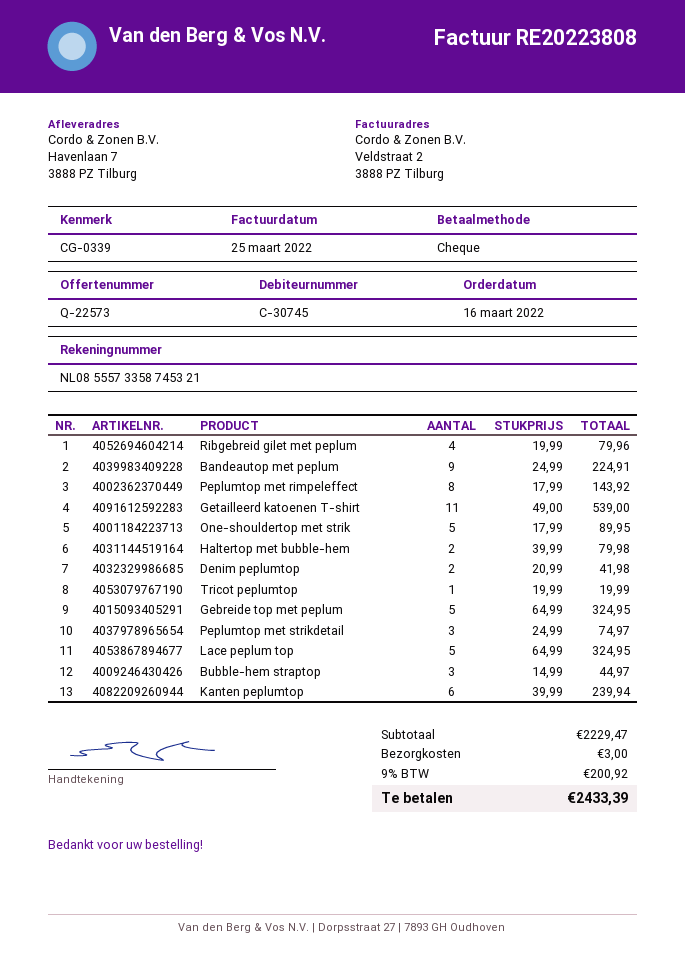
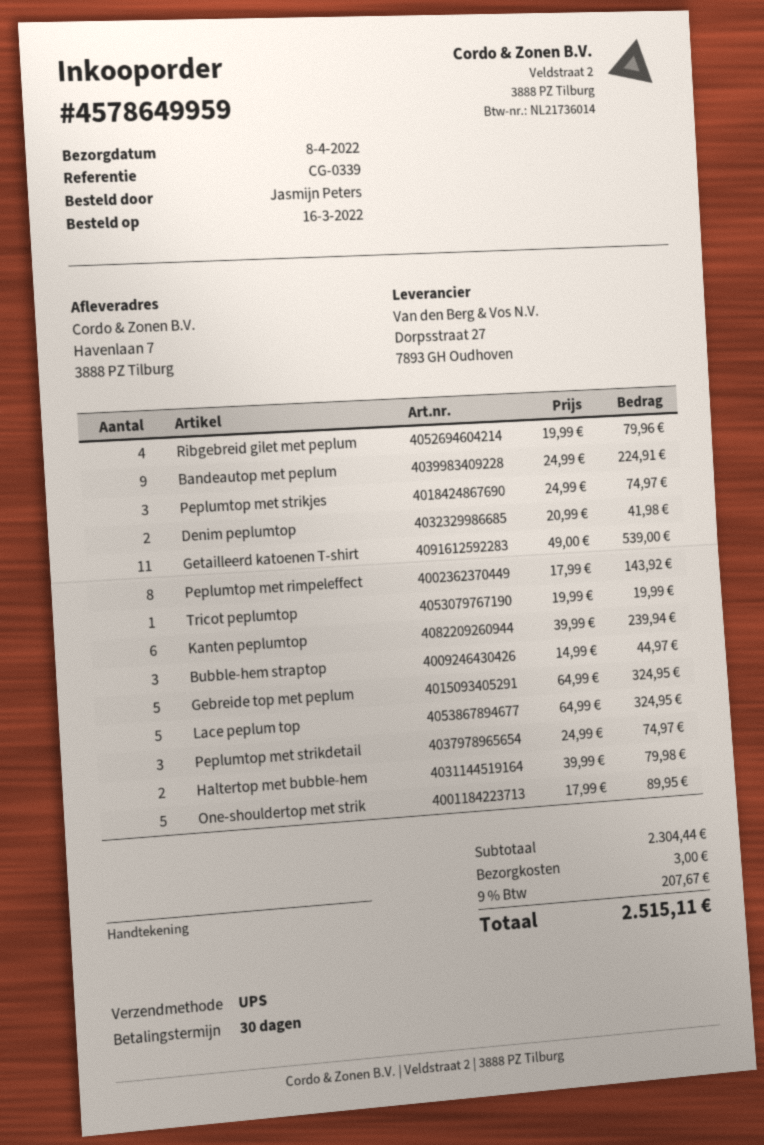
Peplumtop met strikjes: none -> 3 x 24.99 = 74.97
subtotal: 2229.47 -> 2304.44
tax: 9% = 200.92 -> 9% = 207.67
total: 2433.39 -> 2515.11

